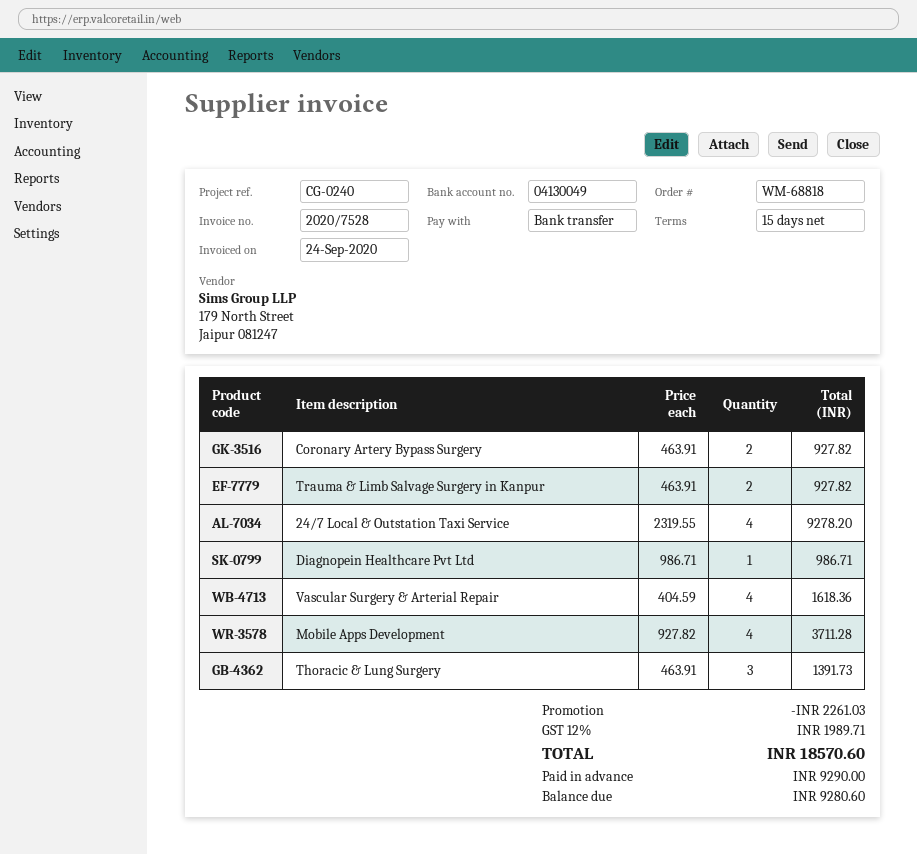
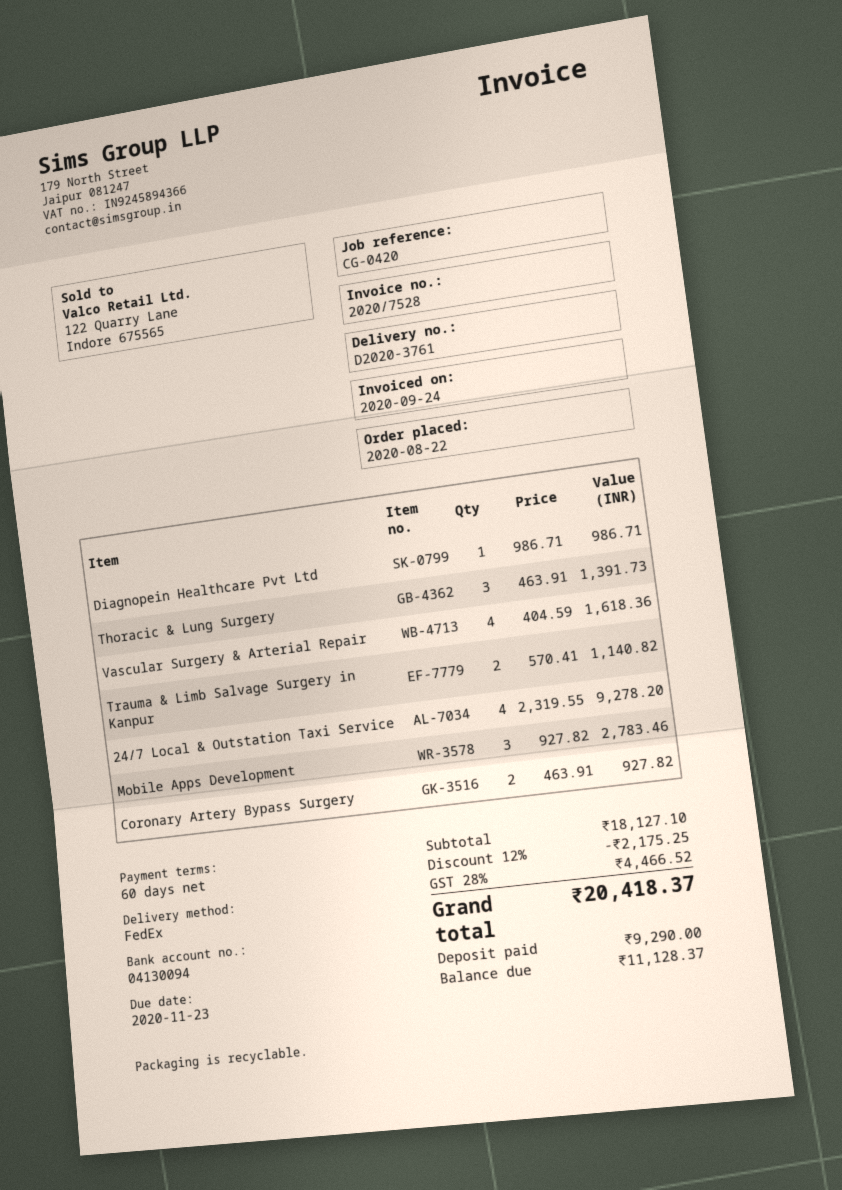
payment terms: 15 days -> 60 days
reference: CG-0240 -> CG-0420
bank account: 04130049 -> 04130094
Trauma & Limb Salvage Surgery in Kanpur: 2 x 463.91 = 927.82 -> 2 x 570.41 = 1140.82
Mobile Apps Development: 4 x 927.82 = 3711.28 -> 3 x 927.82 = 2783.46
discount: 2261.03 -> 2175.25
tax: 12% = 1989.71 -> 28% = 4466.52
total: 18570.60 -> 20418.37
balance: 9280.60 -> 11128.37

